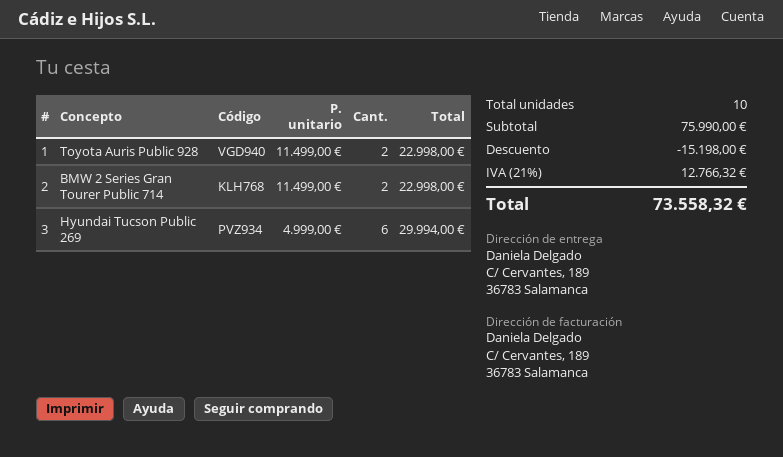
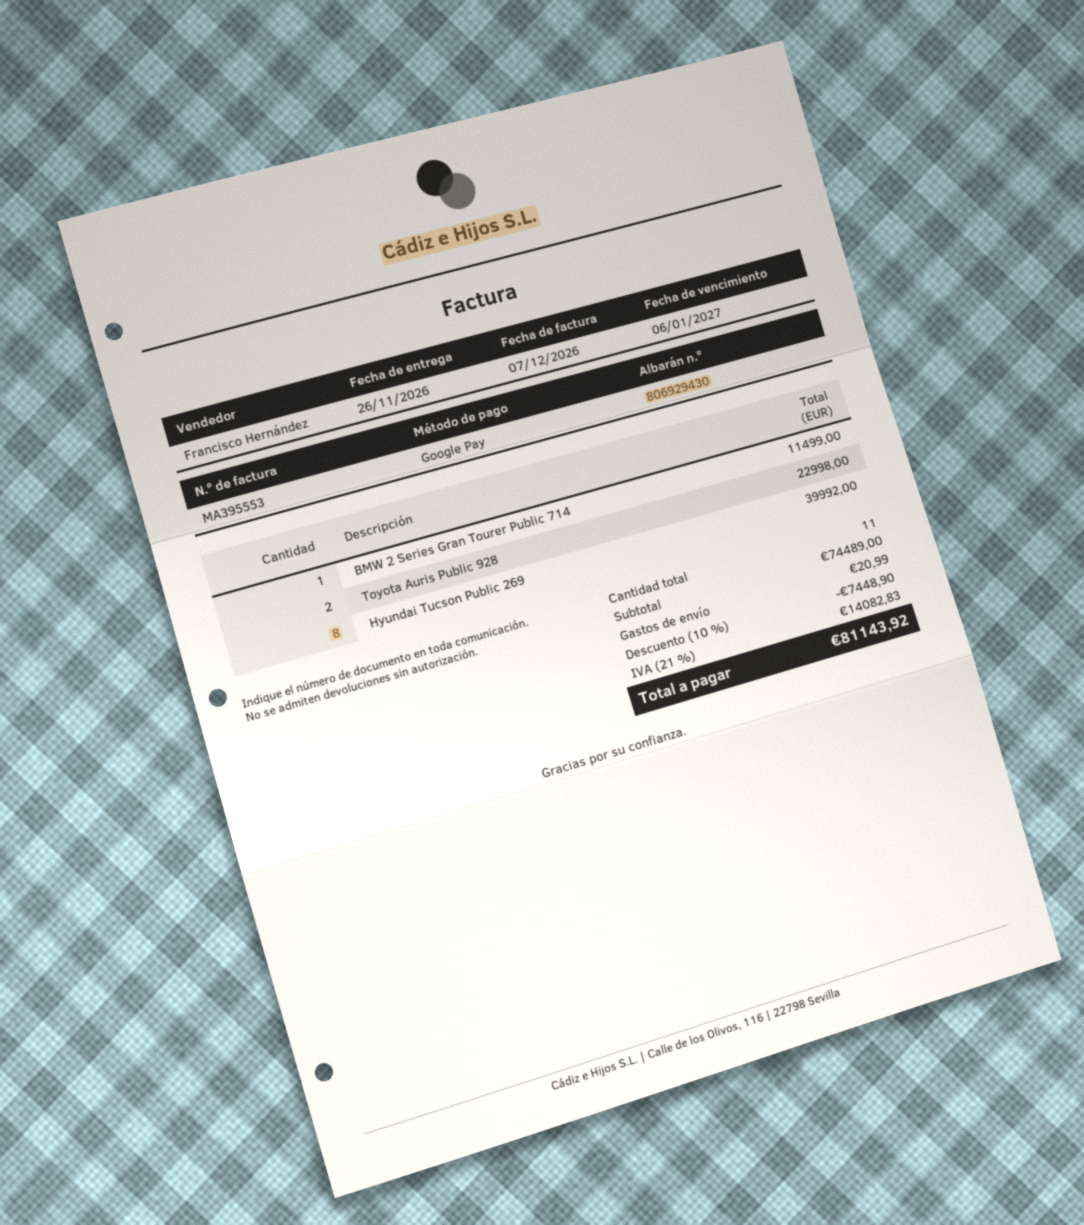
BMW 2 Series Gran Tourer Public 714: 2 for 22998.00 -> 1 for 11499.00
Hyundai Tucson Public 269: 6 for 29994.00 -> 8 for 39992.00
total quantity: 10 -> 11
subtotal: 75990.00 -> 74489.00
discount: 15198.00 -> 7448.90
shipping: none -> 20.99
tax: 21% = 12766.32 -> 21% = 14082.83
total: 73558.32 -> 81143.92

